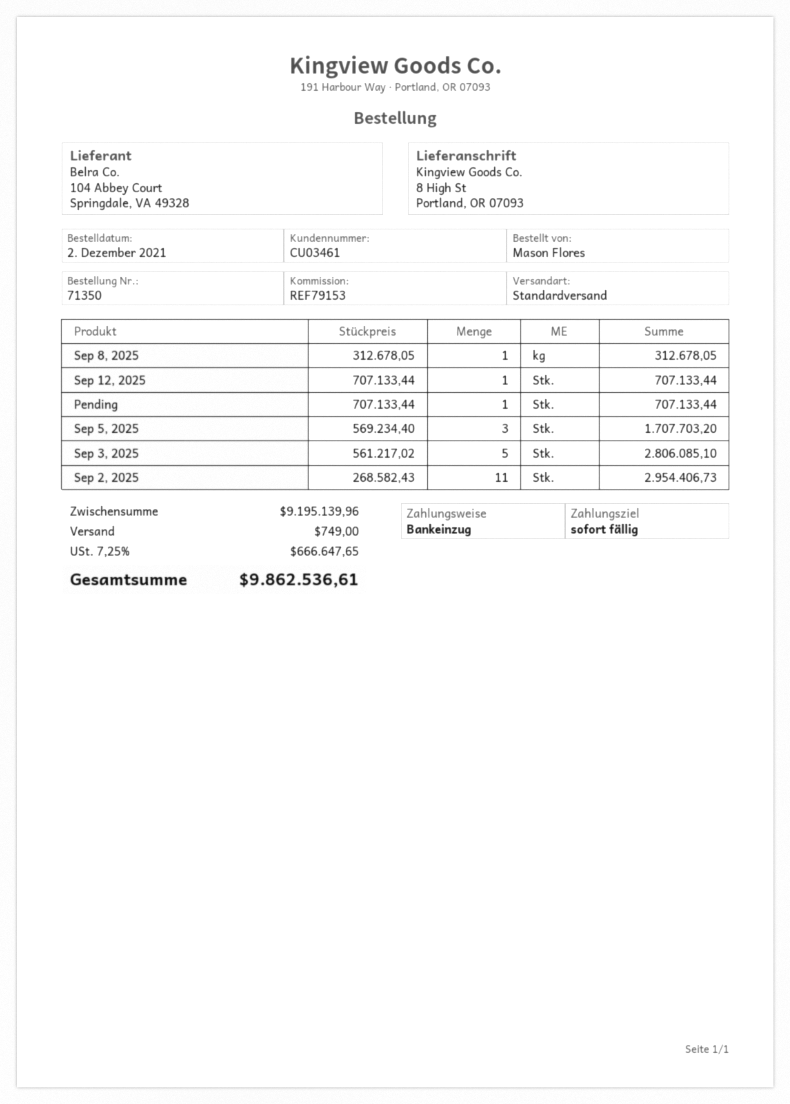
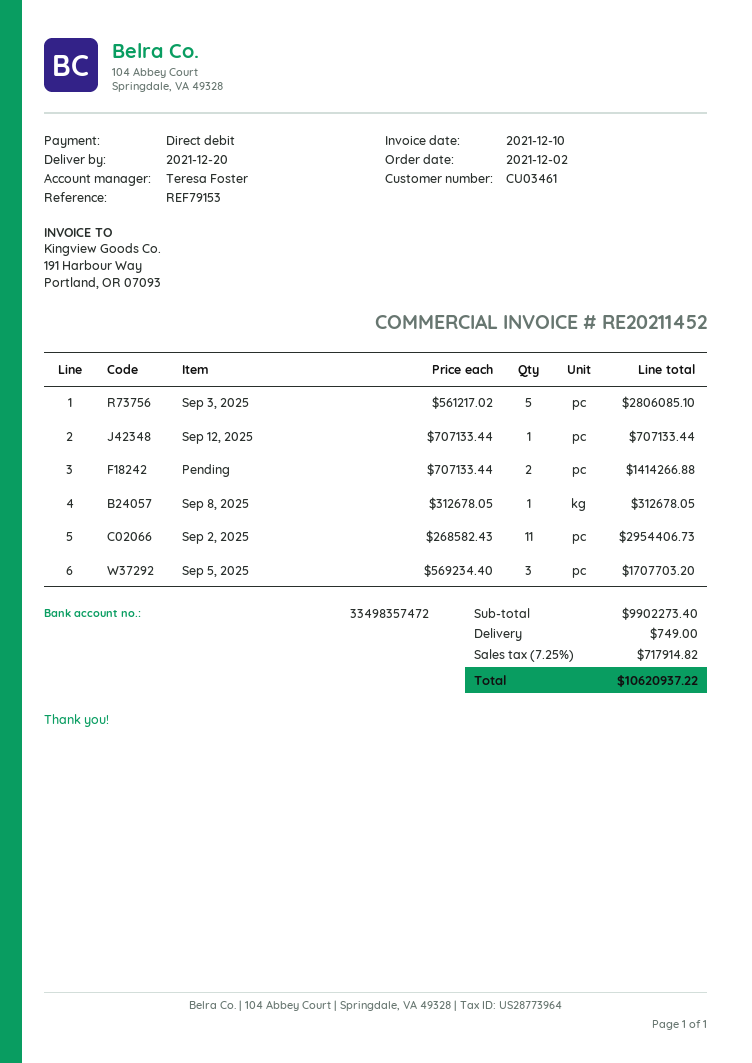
Pending: 1 x 707133.44 = 707133.44 -> 2 x 707133.44 = 1414266.88
subtotal: 9195139.96 -> 9902273.40
tax: 7.25% = 666647.65 -> 7.25% = 717914.82
total: 9862536.61 -> 10620937.22

